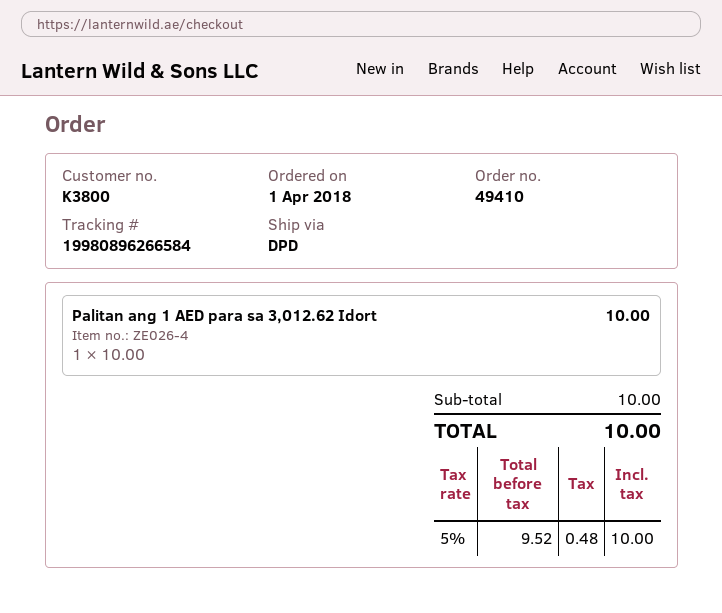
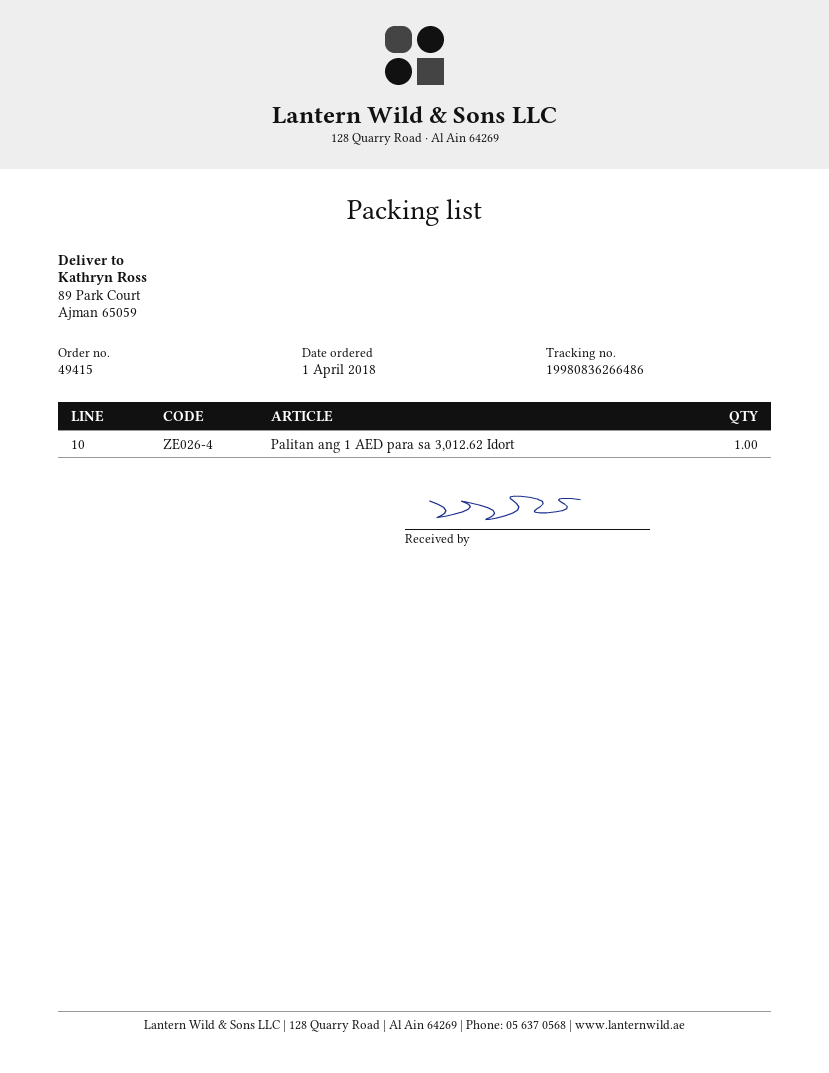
order number: 49410 -> 49415
tracking number: 19980896266584 -> 19980836266486

